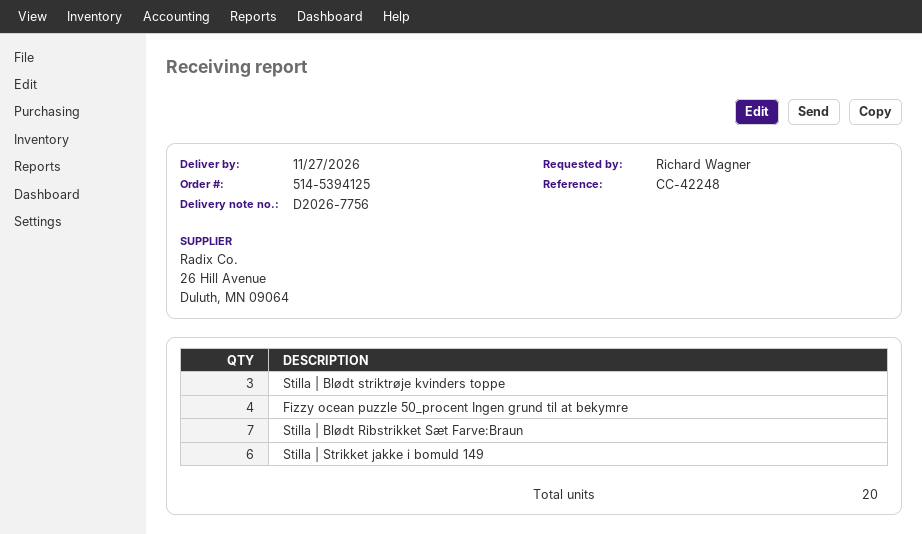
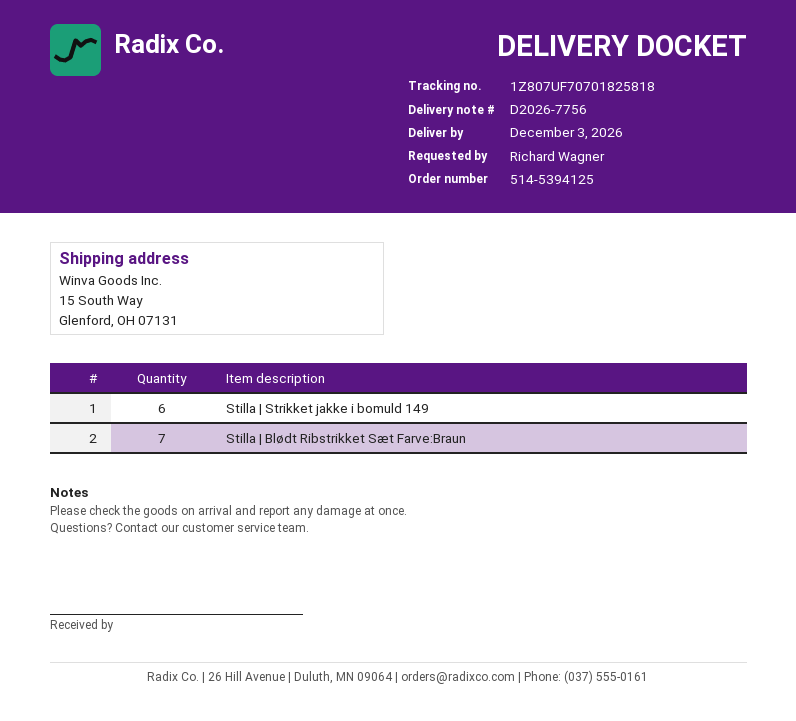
delivery date: 2026-11-27 -> 2026-12-03
Stilla | Blødt striktrøje kvinders toppe: 3 -> none
Fizzy ocean puzzle 50_procent Ingen grund til at bekymre: 4 -> none

